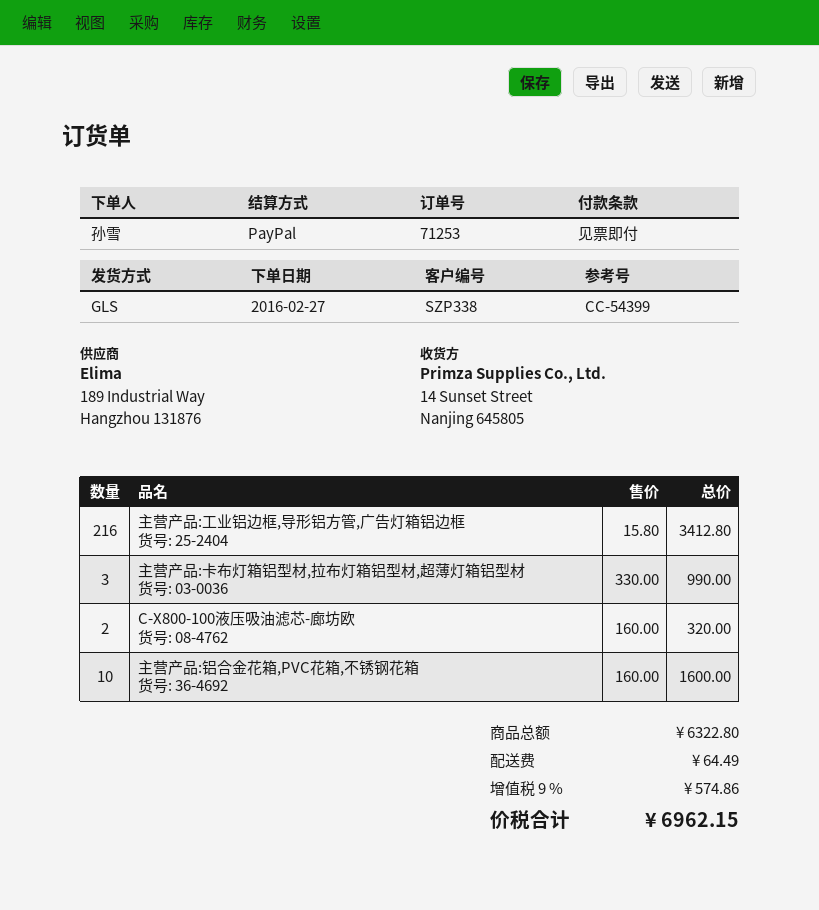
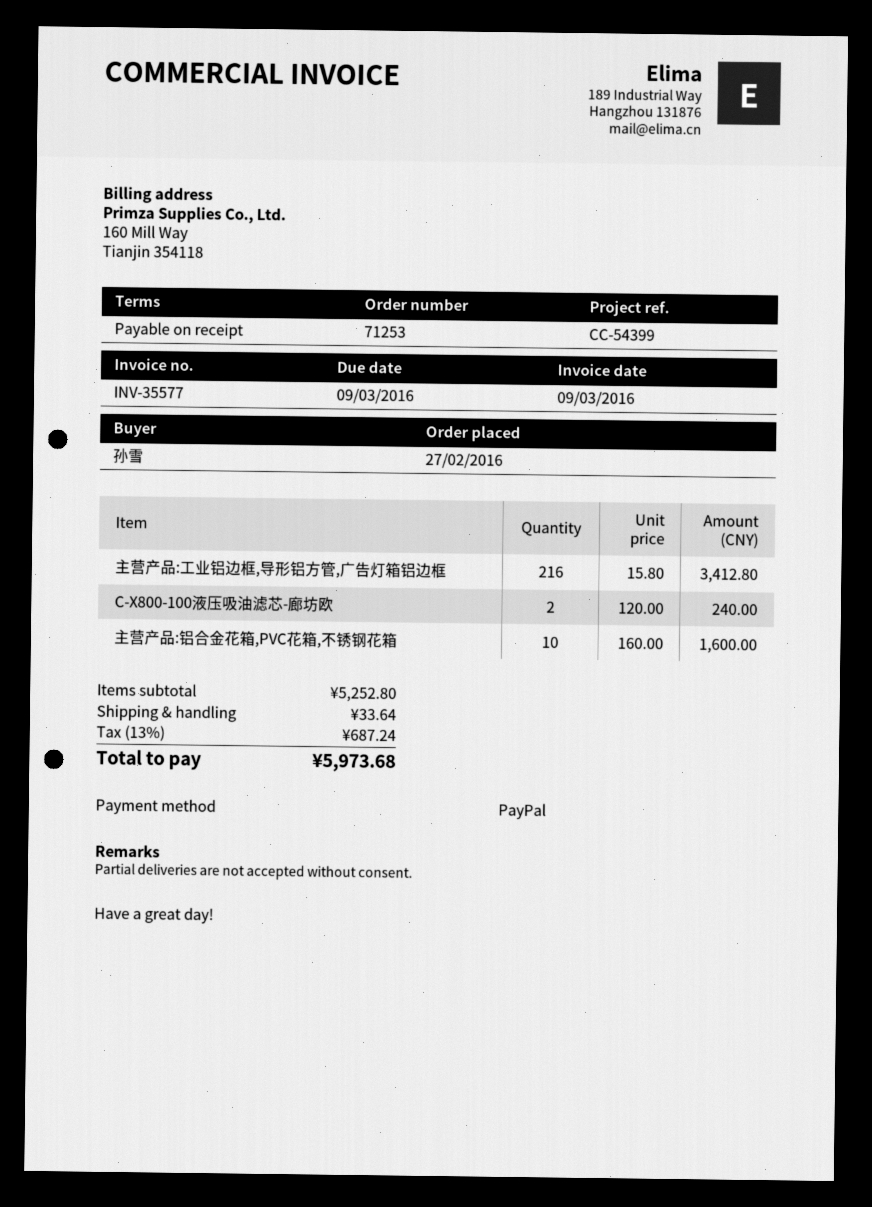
主营产品:卡布灯箱铝型材,拉布灯箱铝型材,超薄灯箱铝型材: 3 x 330.00 = 990.00 -> none
C-X800-100液压吸油滤芯-廊坊欧: 2 x 160.00 = 320.00 -> 2 x 120.00 = 240.00
subtotal: 6322.80 -> 5252.80
shipping: 64.49 -> 33.64
tax: 9% = 574.86 -> 13% = 687.24
total: 6962.15 -> 5973.68

